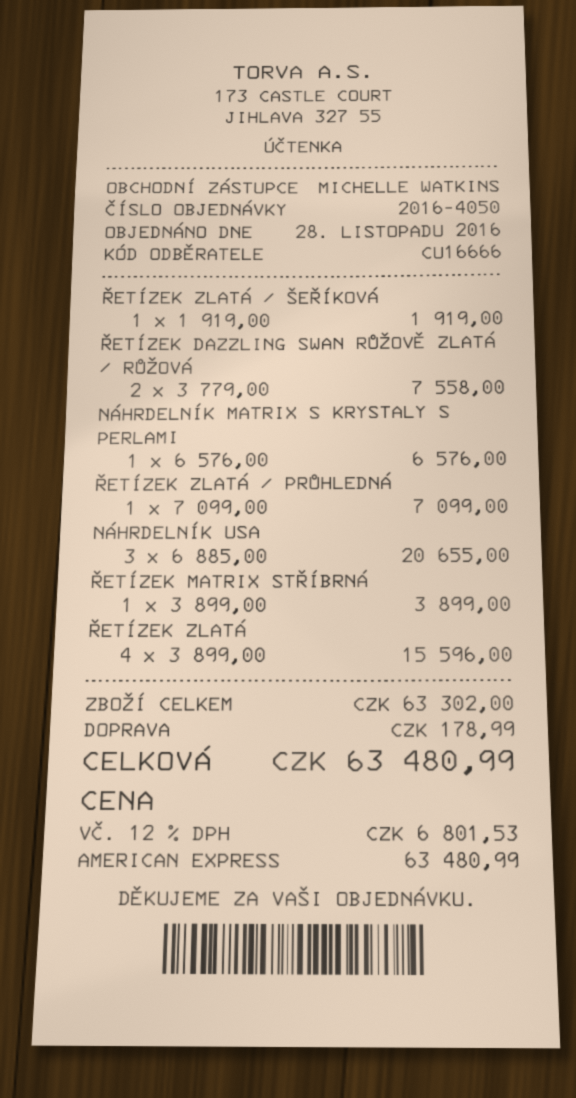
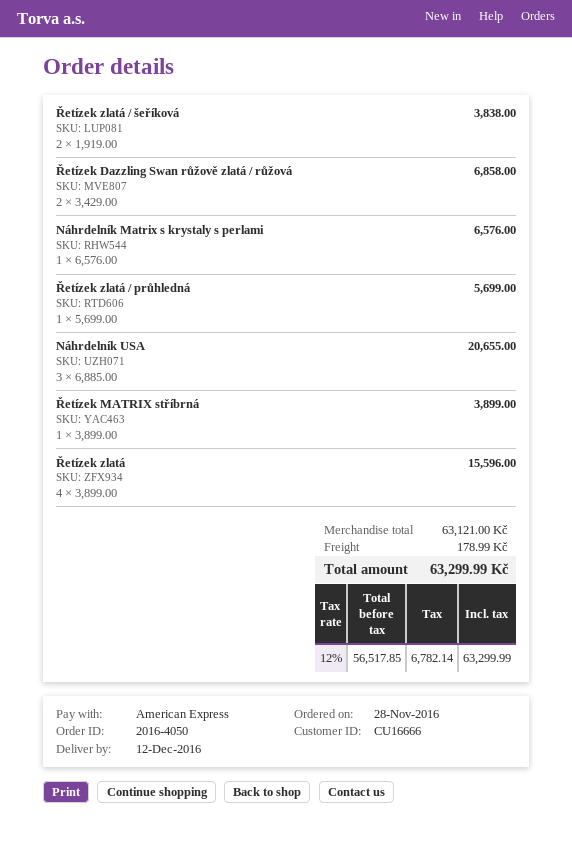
ŘETÍZEK ZLATÁ / ŠEŘÍKOVÁ: 1 x 1919.00 = 1919.00 -> 2 x 1919.00 = 3838.00
ŘETÍZEK DAZZLING SWAN RŮŽOVĚ ZLATÁ / RŮŽOVÁ: 2 x 3779.00 = 7558.00 -> 2 x 3429.00 = 6858.00
ŘETÍZEK ZLATÁ / PRŮHLEDNÁ: 1 x 7099.00 = 7099.00 -> 1 x 5699.00 = 5699.00
subtotal: 63302.00 -> 63121.00
tax: 12% = 6801.53 -> 12% = 6782.14
total: 63480.99 -> 63299.99

